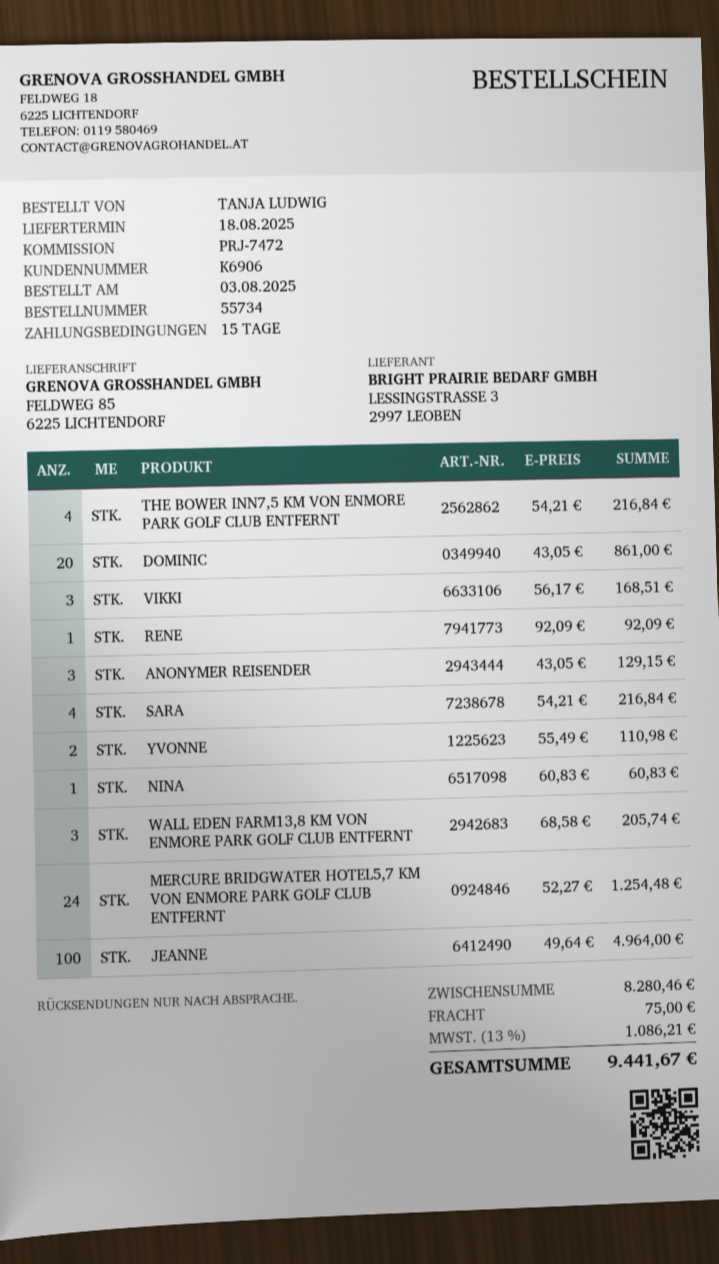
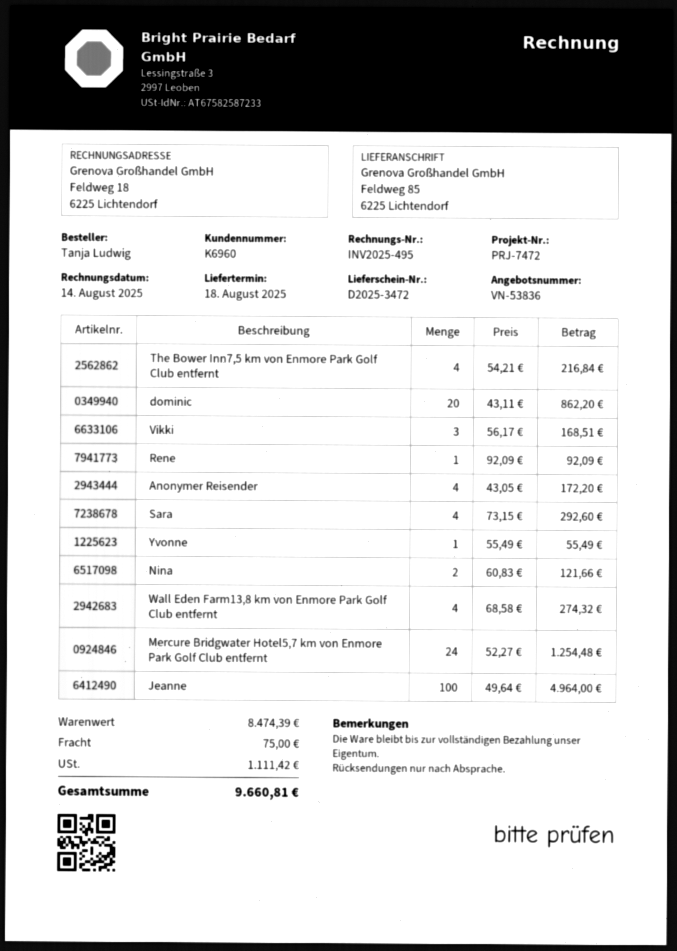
customer number: K6906 -> K6960
DOMINIC: 20 x 43.05 = 861.00 -> 20 x 43.11 = 862.20
ANONYMER REISENDER: 3 x 43.05 = 129.15 -> 4 x 43.05 = 172.20
SARA: 4 x 54.21 = 216.84 -> 4 x 73.15 = 292.60
YVONNE: 2 x 55.49 = 110.98 -> 1 x 55.49 = 55.49
NINA: 1 x 60.83 = 60.83 -> 2 x 60.83 = 121.66
WALL EDEN FARM13,8 KM VON ENMORE PARK GOLF CLUB ENTFERNT: 3 x 68.58 = 205.74 -> 4 x 68.58 = 274.32
subtotal: 8280.46 -> 8474.39
tax: 1086.21 -> 1111.42
total: 9441.67 -> 9660.81

